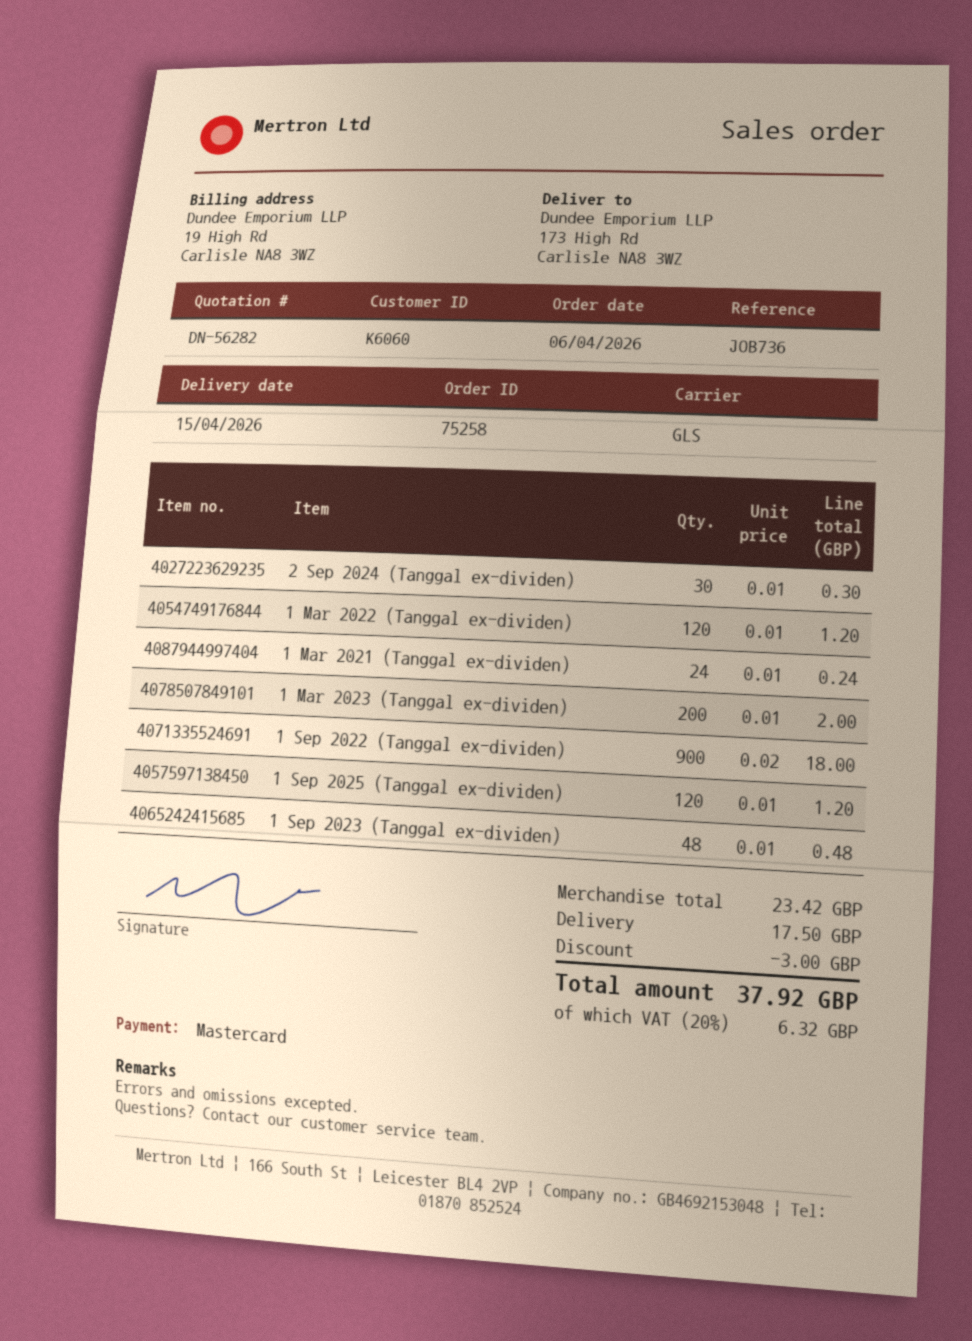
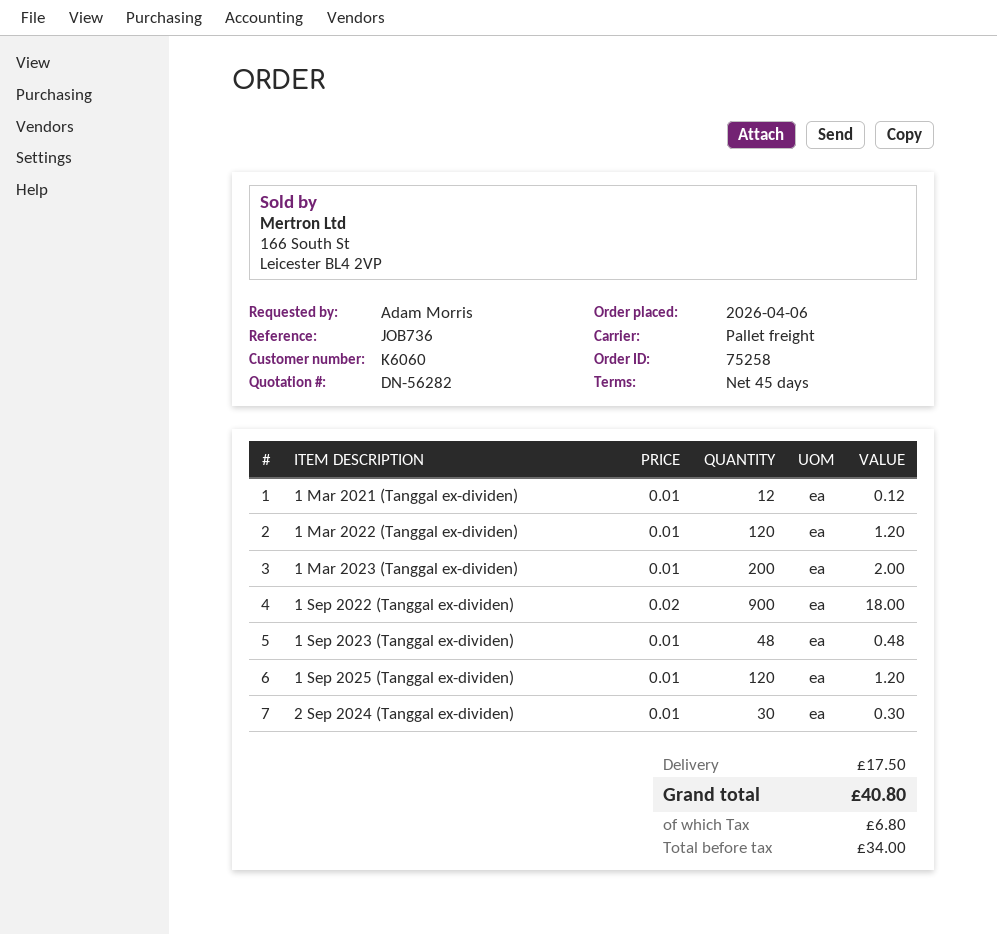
shipping method: GLS -> pallet freight
1 Mar 2021 (Tanggal ex-dividen): 24 x 0.01 = 0.24 -> 12 x 0.01 = 0.12
discount: 3.00 -> none
tax: 6.32 -> 6.80
total: 37.92 -> 40.80

